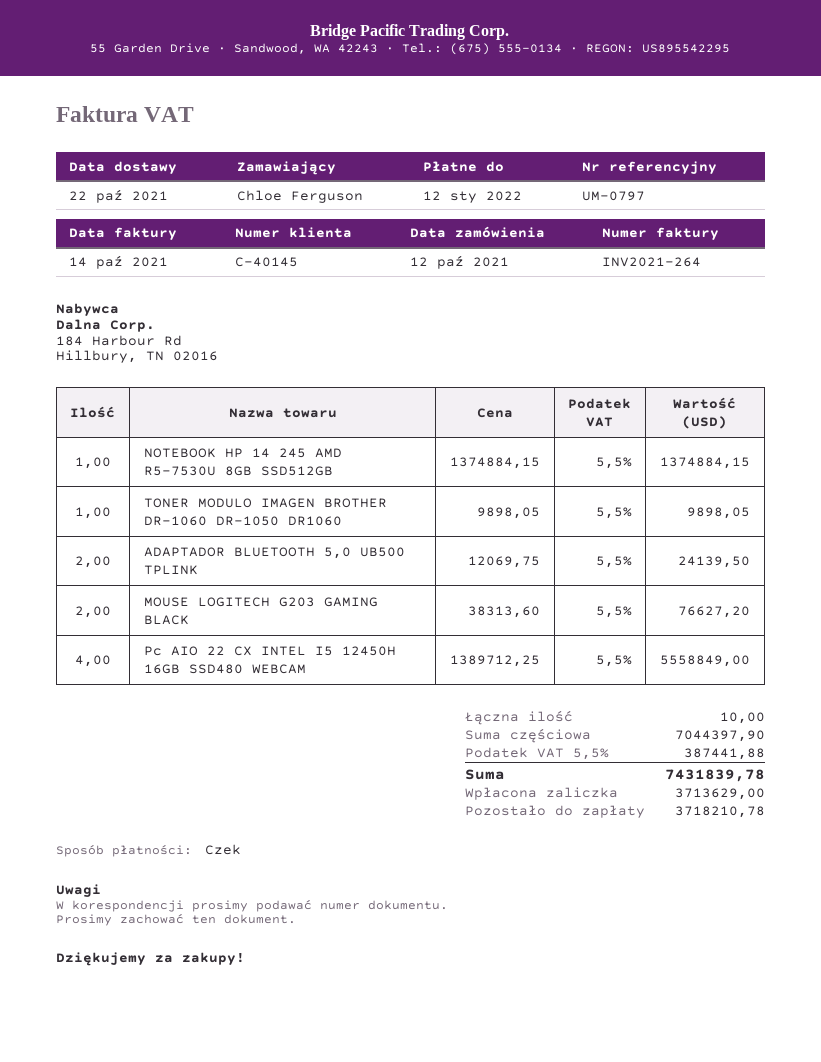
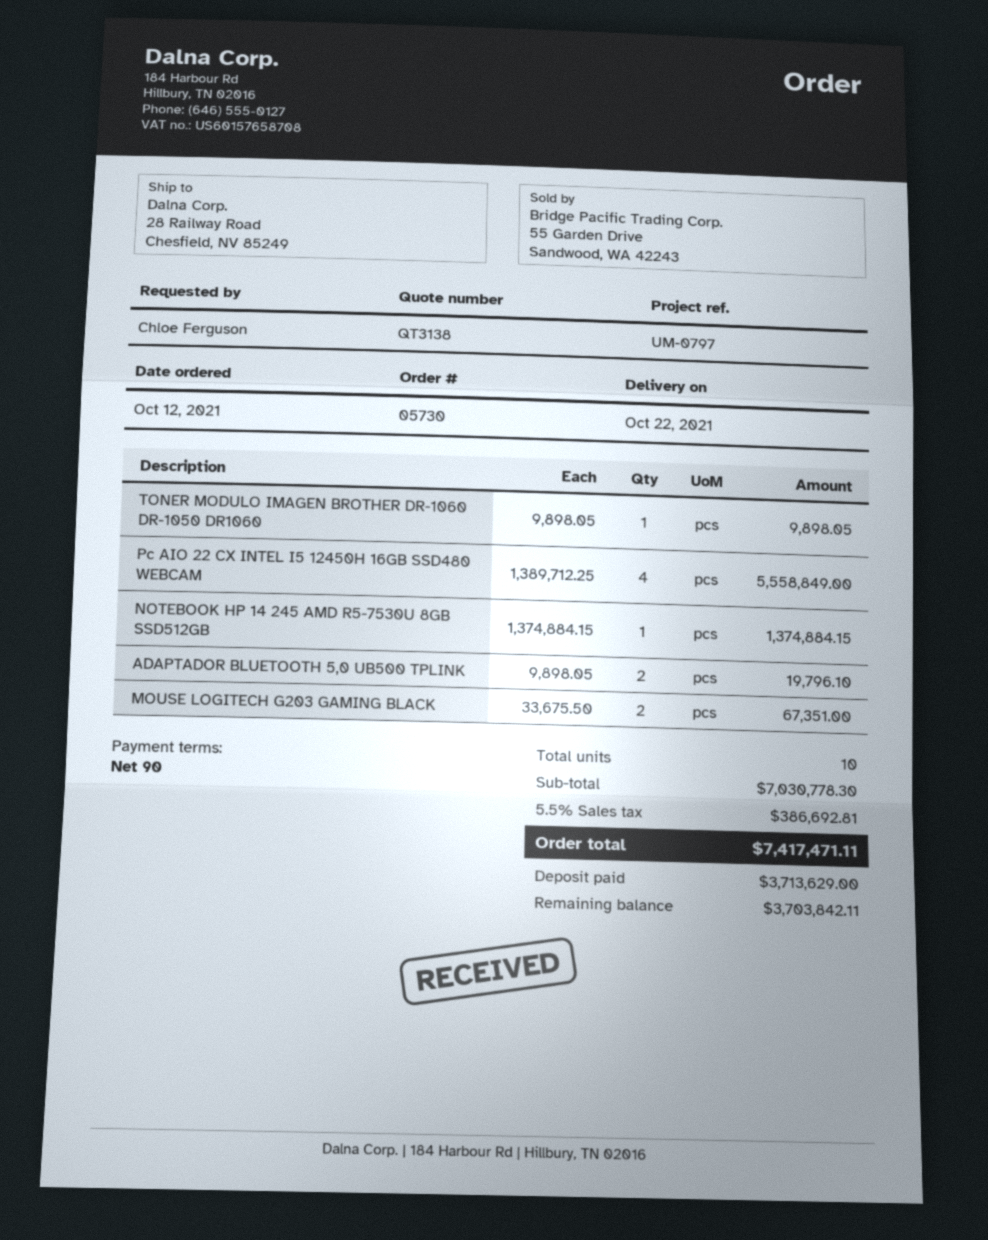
ADAPTADOR BLUETOOTH 5,0 UB500 TPLINK: 2 x 12069.75 = 24139.50 -> 2 x 9898.05 = 19796.10
MOUSE LOGITECH G203 GAMING BLACK: 2 x 38313.60 = 76627.20 -> 2 x 33675.50 = 67351.00
subtotal: 7044397.90 -> 7030778.30
tax: 5.5% = 387441.88 -> 5.5% = 386692.81
total: 7431839.78 -> 7417471.11
balance: 3718210.78 -> 3703842.11

